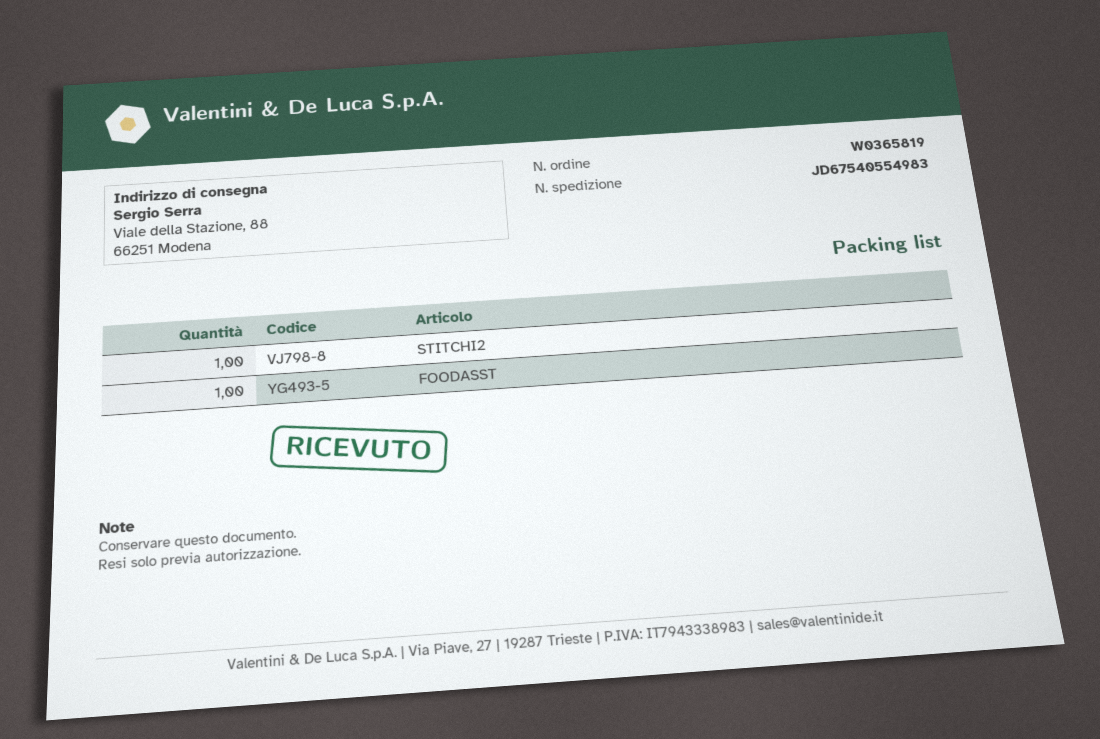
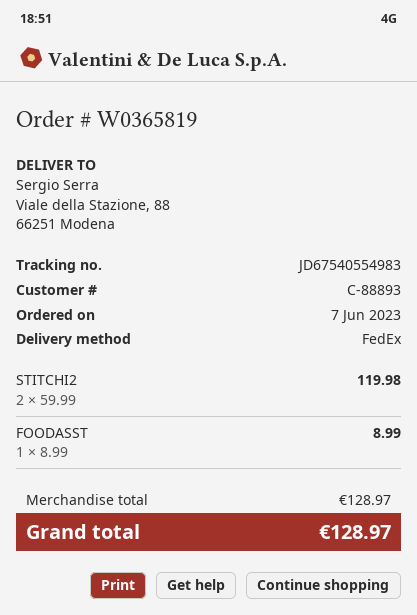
STITCHI2: 1 -> 2

